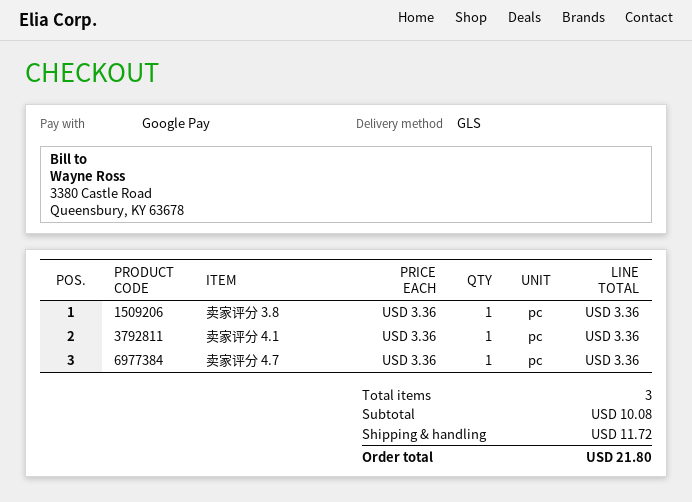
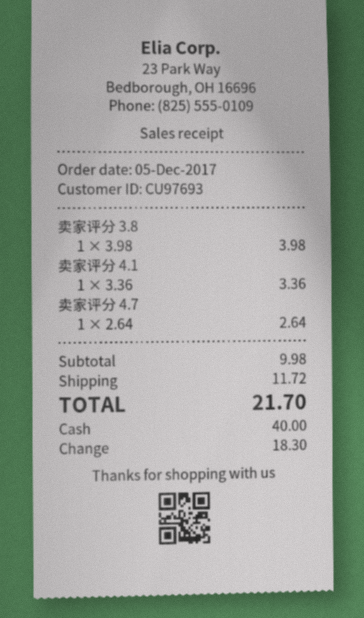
payment method: Google Pay -> cash
卖家评分 3.8: 1 x 3.36 = 3.36 -> 1 x 3.98 = 3.98
卖家评分 4.7: 1 x 3.36 = 3.36 -> 1 x 2.64 = 2.64
subtotal: 10.08 -> 9.98
total: 21.80 -> 21.70

